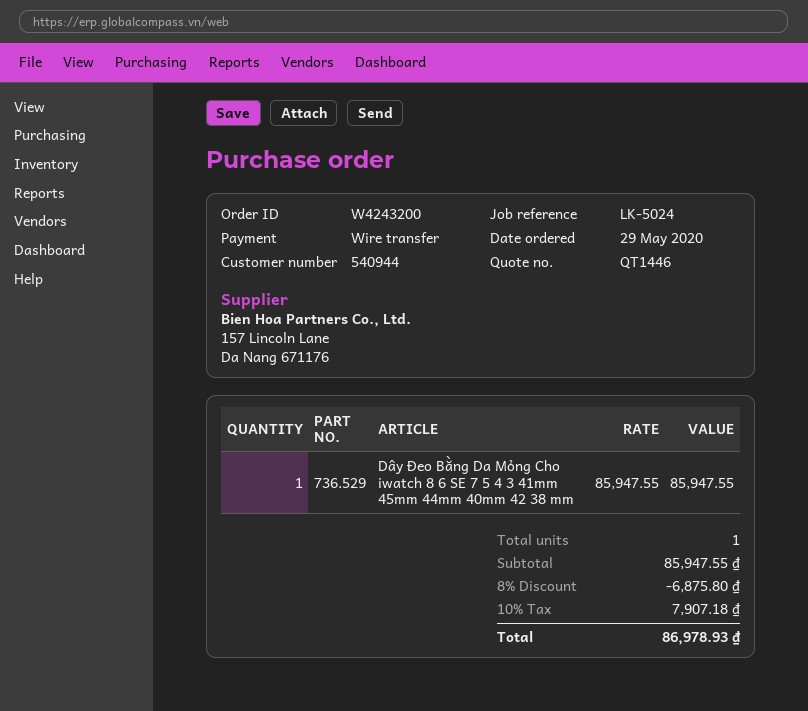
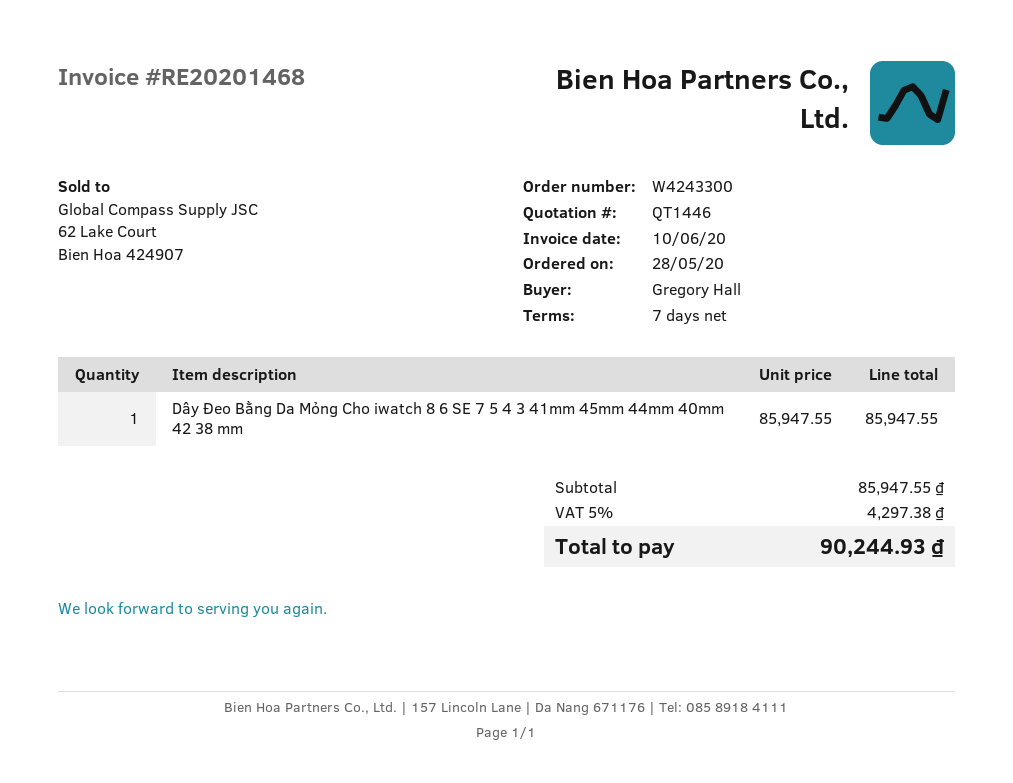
order number: W4243200 -> W4243300
order date: 2020-05-29 -> 2020-05-28
discount: 8% = 6875.80 -> none
tax: 10% = 7907.18 -> 5% = 4297.38
total: 86978.93 -> 90244.93

